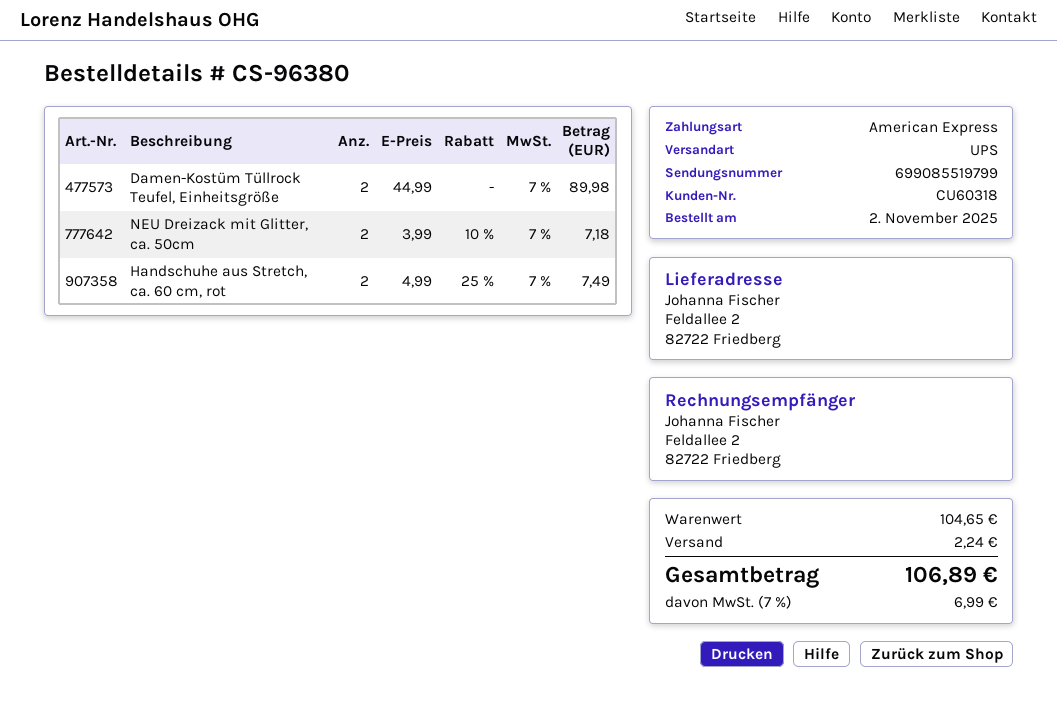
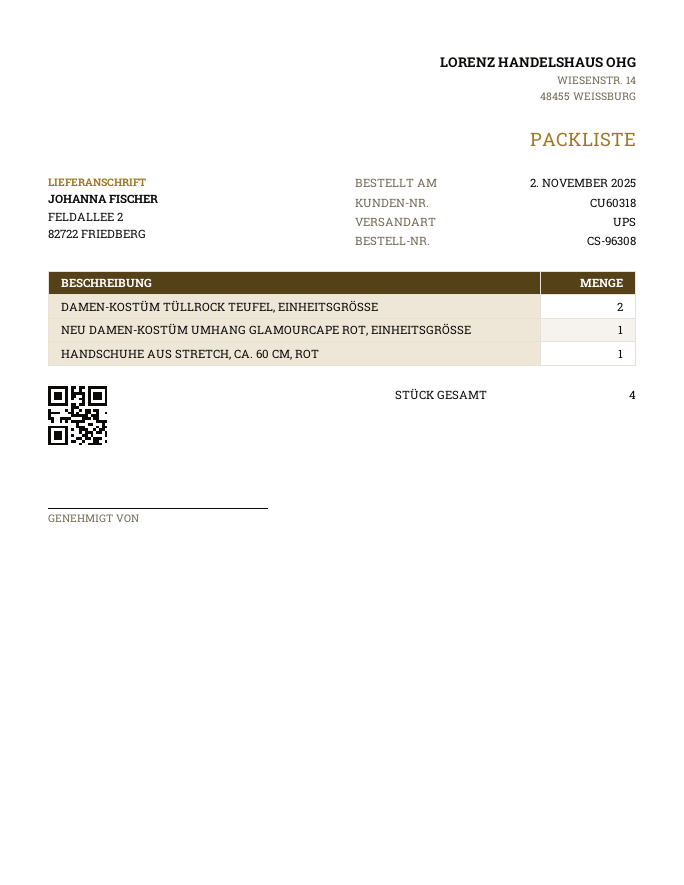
order number: CS-96380 -> CS-96308
NEU Dreizack mit Glitter, ca. 50cm: 2 -> none
Handschuhe aus Stretch, ca. 60 cm, rot: 2 -> 1
NEU DAMEN-KOSTÜM UMHANG GLAMOURCAPE ROT, EINHEITSGRÖSSE: none -> 1

